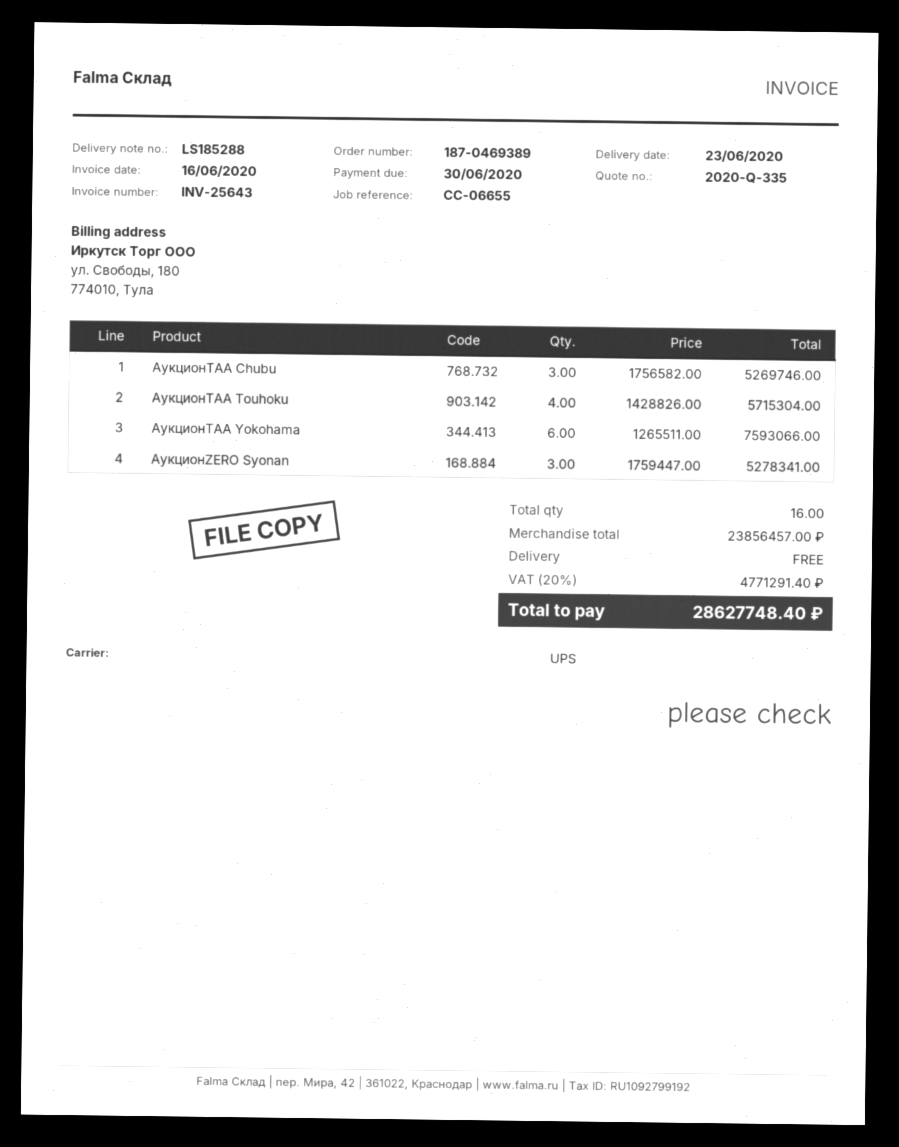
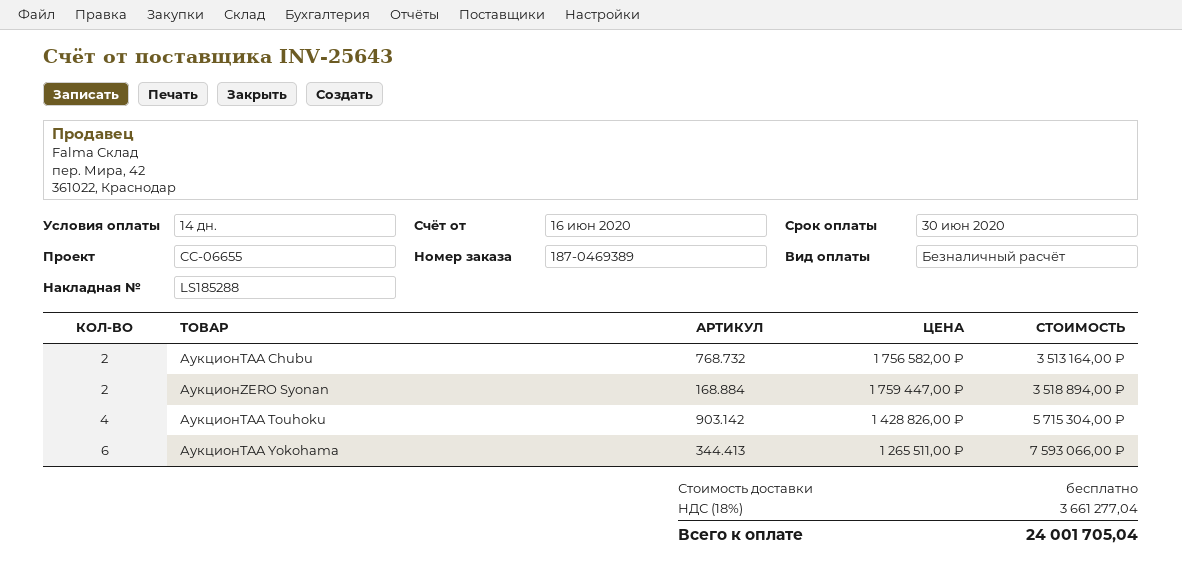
АукционTAA Chubu: 3 x 1756582.00 = 5269746.00 -> 2 x 1756582.00 = 3513164.00
АукционZERO Syonan: 3 x 1759447.00 = 5278341.00 -> 2 x 1759447.00 = 3518894.00
tax: 20% = 4771291.40 -> 18% = 3661277.04
total: 28627748.40 -> 24001705.04

